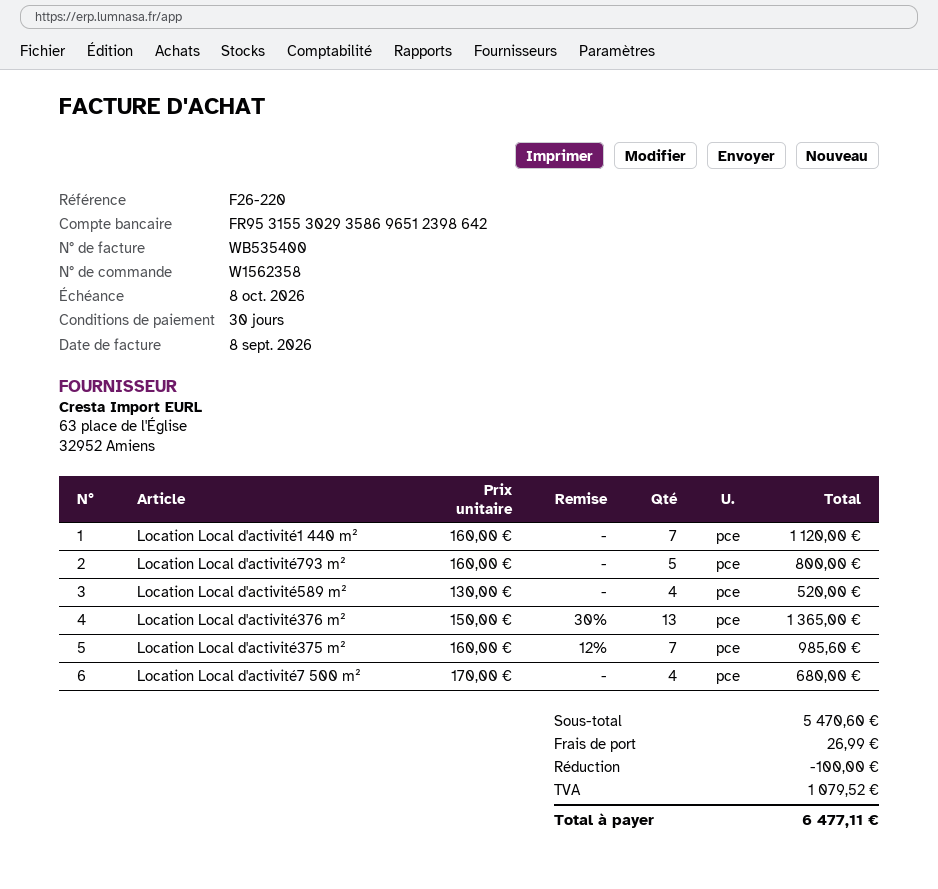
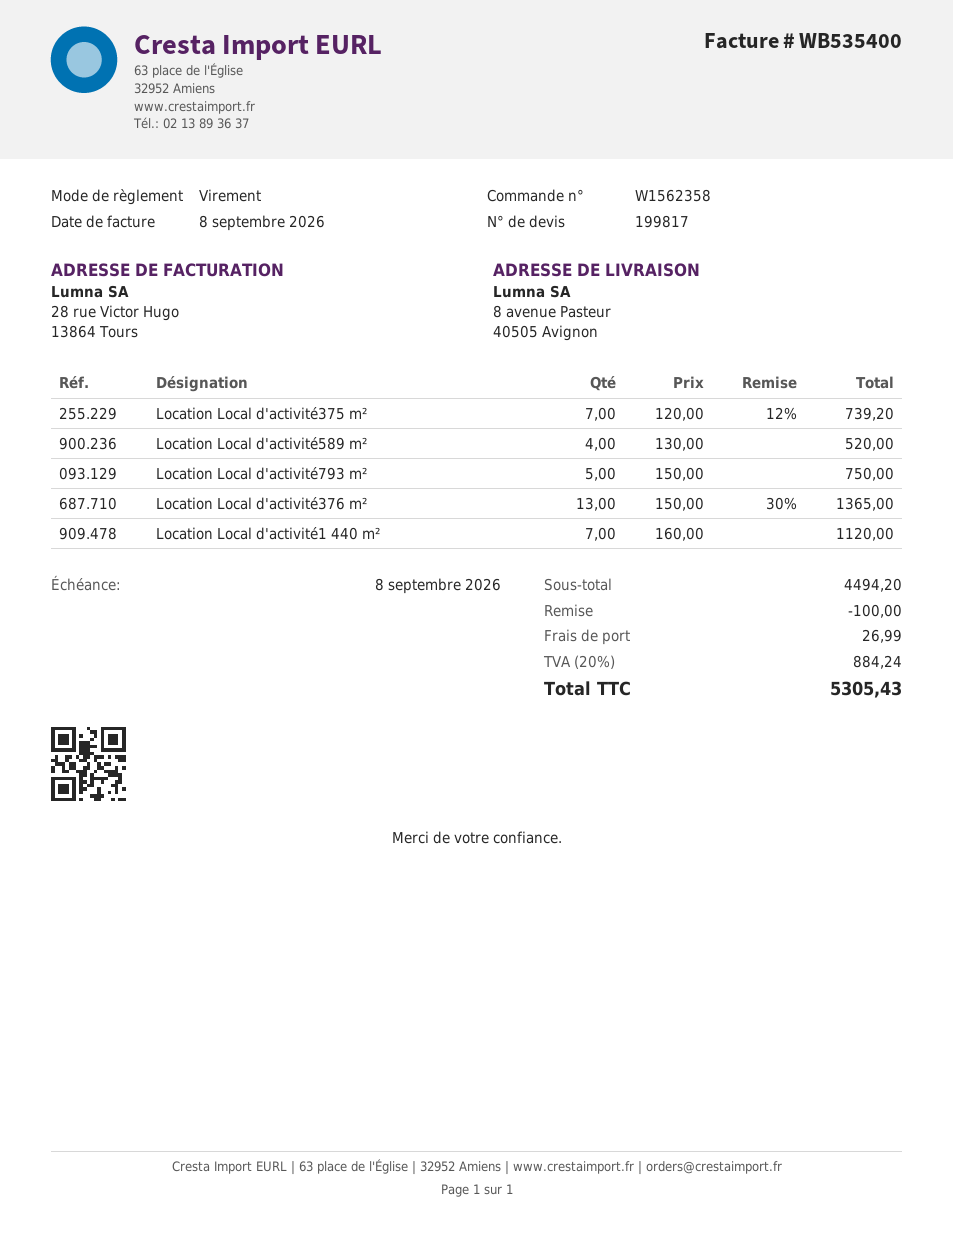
due date: 2026-10-08 -> 2026-09-08
Location Local d'activité793 m²: 5 x 160.00 = 800.00 -> 5 x 150.00 = 750.00
Location Local d'activité375 m²: 7 x 160.00 - 12% = 985.60 -> 7 x 120.00 - 12% = 739.20
Location Local d'activité7 500 m²: 4 x 170.00 = 680.00 -> none
subtotal: 5470.60 -> 4494.20
tax: 1079.52 -> 884.24
total: 6477.11 -> 5305.43

